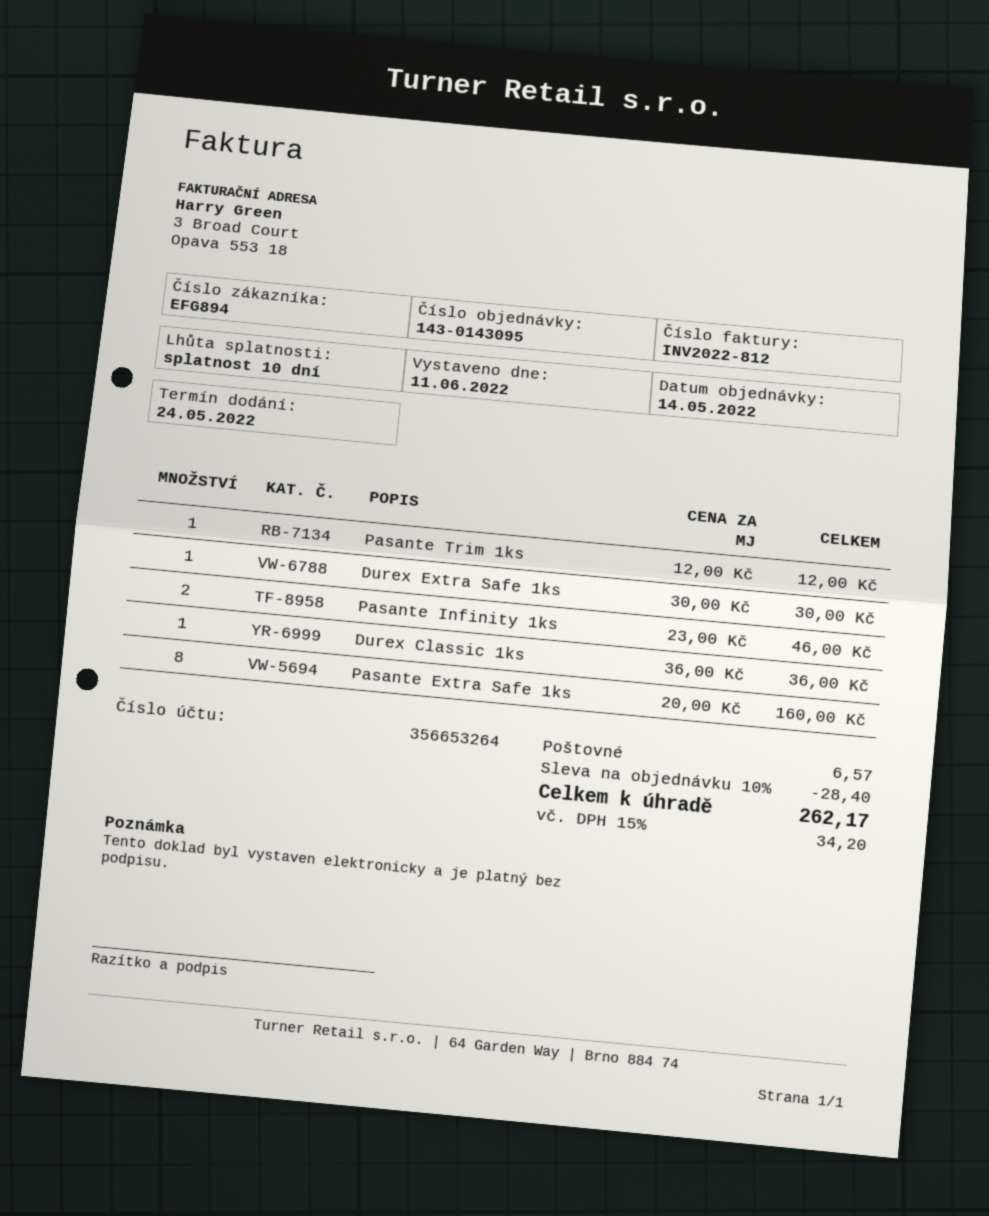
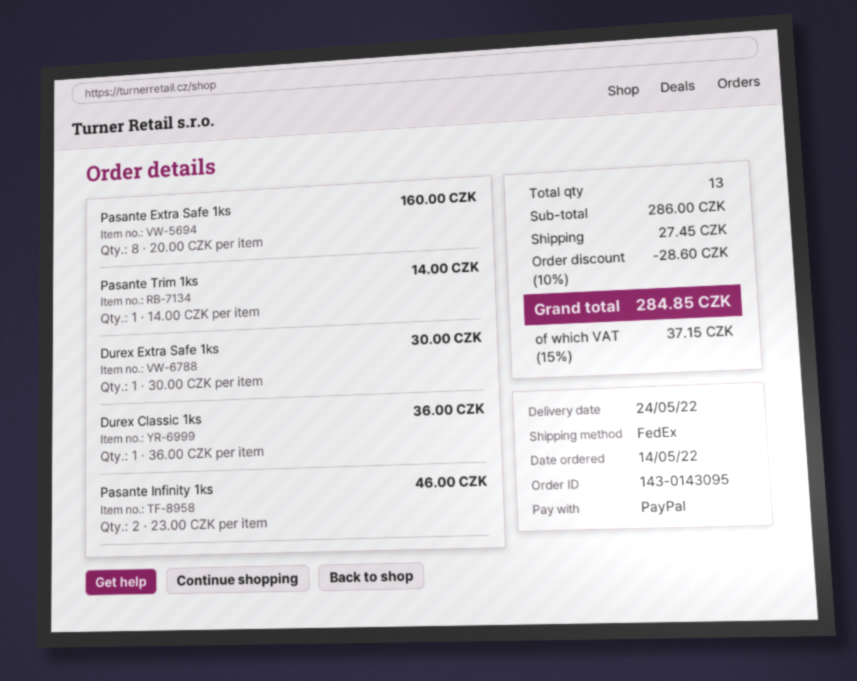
Pasante Trim 1ks: 1 x 12.00 = 12.00 -> 1 x 14.00 = 14.00
discount: 10% = 28.40 -> 10% = 28.60
shipping: 6.57 -> 27.45
tax: 15% = 34.20 -> 15% = 37.15
total: 262.17 -> 284.85

